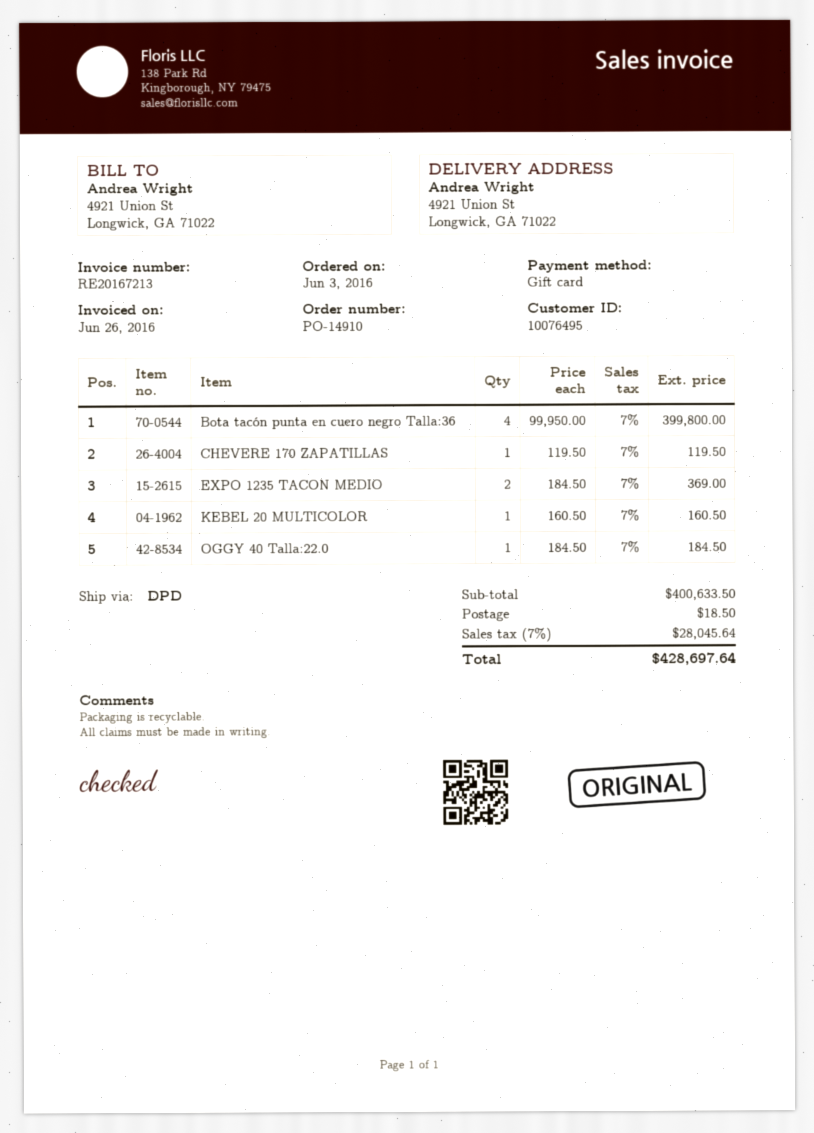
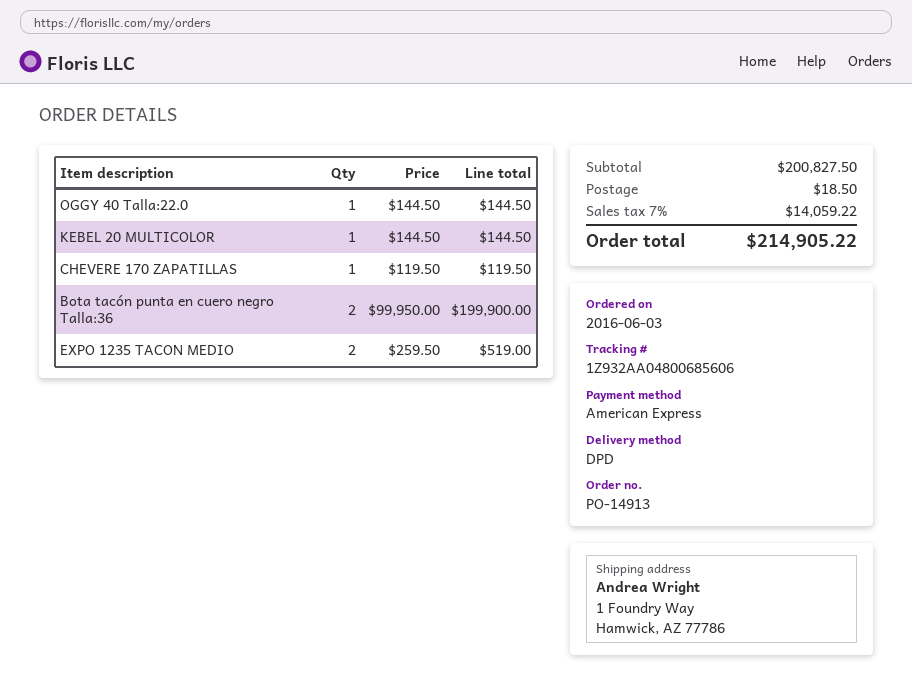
order number: PO-14910 -> PO-14913
payment method: gift card -> American Express
ship to: 4921 Union St, Longwick, GA 71022 -> 1 Foundry Way, Hamwick, AZ 77786
Bota tacón punta en cuero negro Talla:36: 4 x 99950.00 = 399800.00 -> 2 x 99950.00 = 199900.00
EXPO 1235 TACON MEDIO: 2 x 184.50 = 369.00 -> 2 x 259.50 = 519.00
KEBEL 20 MULTICOLOR: 1 x 160.50 = 160.50 -> 1 x 144.50 = 144.50
OGGY 40 Talla:22.0: 1 x 184.50 = 184.50 -> 1 x 144.50 = 144.50
subtotal: 400633.50 -> 200827.50
tax: 7% = 28045.64 -> 7% = 14059.22
total: 428697.64 -> 214905.22

